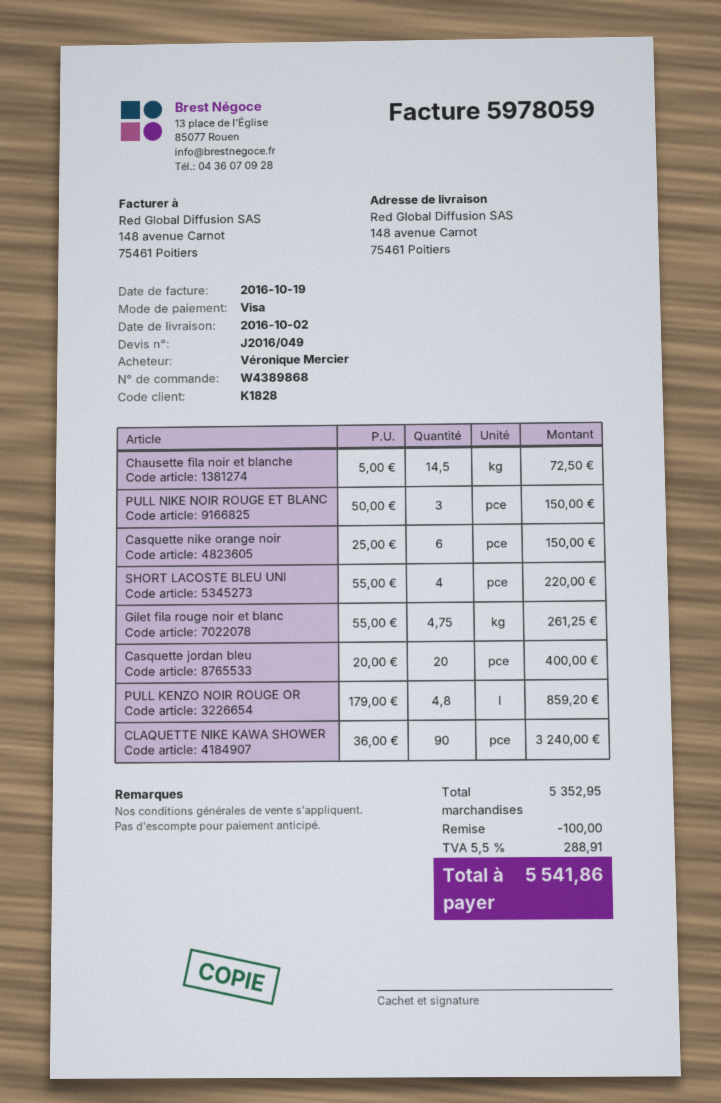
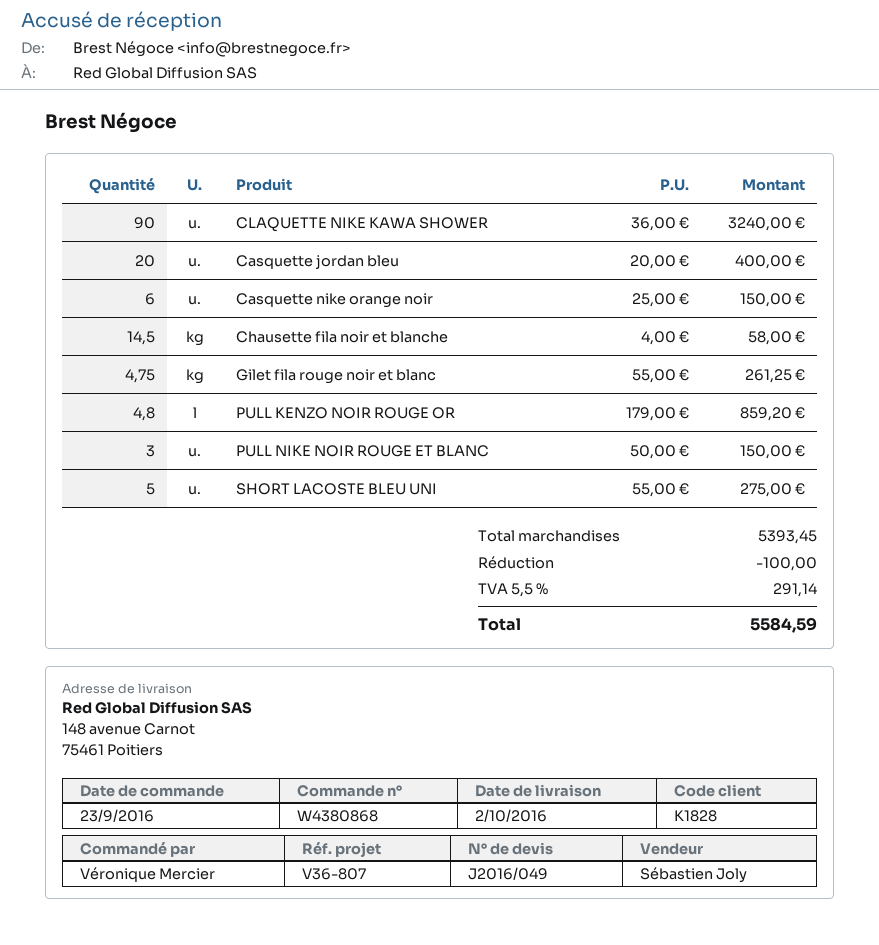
order number: W4389868 -> W4380868
Chausette fila noir et blanche: 14.5 x 5.00 = 72.50 -> 14.5 x 4.00 = 58.00
SHORT LACOSTE BLEU UNI: 4 x 55.00 = 220.00 -> 5 x 55.00 = 275.00
subtotal: 5352.95 -> 5393.45
tax: 5.5% = 288.91 -> 5.5% = 291.14
total: 5541.86 -> 5584.59

